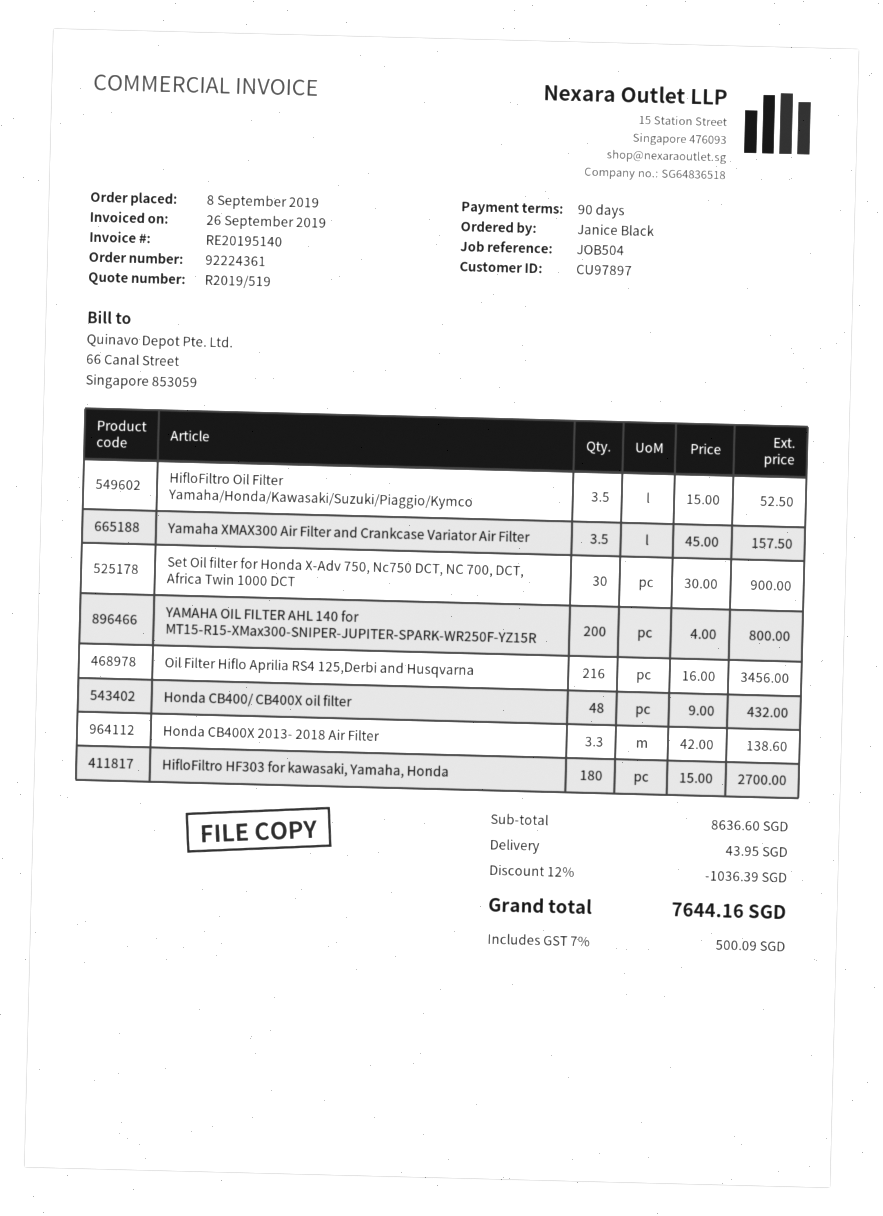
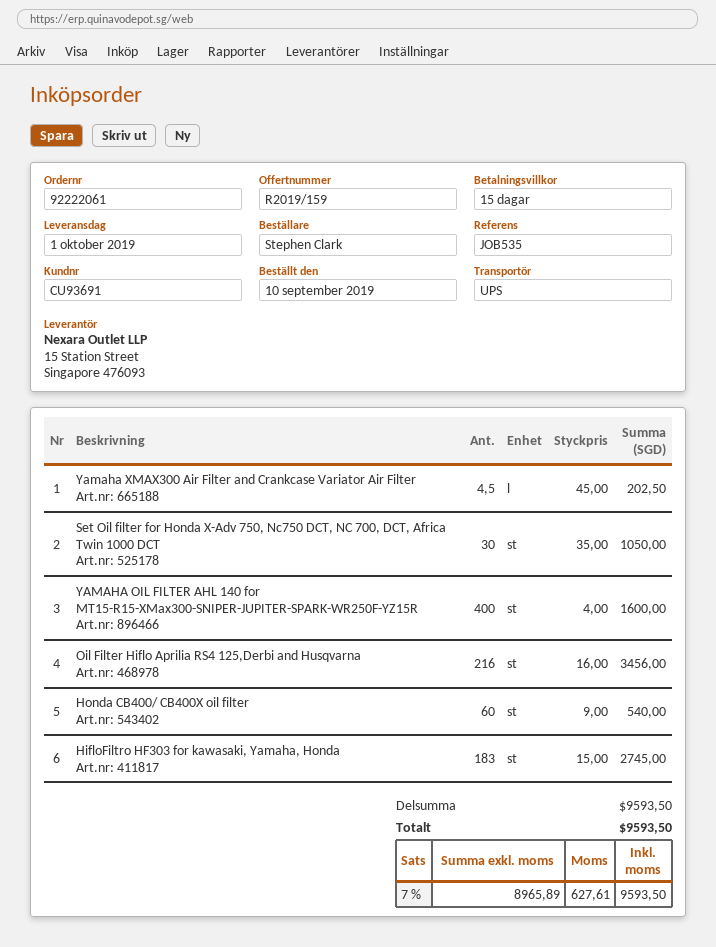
quote number: R2019/519 -> R2019/159
order number: 92224361 -> 92222061
order date: 2019-09-08 -> 2019-09-10
payment terms: 90 days -> 15 days
customer number: CU97897 -> CU93691
reference: JOB504 -> JOB535
ordered by: Janice Black -> Stephen Clark
HifloFiltro Oil Filter Yamaha/Honda/Kawasaki/Suzuki/Piaggio/Kymco: 3.5 x 15.00 = 52.50 -> none
Yamaha XMAX300 Air Filter and Crankcase Variator Air Filter: 3.5 x 45.00 = 157.50 -> 4.5 x 45.00 = 202.50
Set Oil filter for Honda X-Adv 750, Nc750 DCT, NC 700, DCT, Africa Twin 1000 DCT: 30 x 30.00 = 900.00 -> 30 x 35.00 = 1050.00
YAMAHA OIL FILTER AHL 140 for MT15-R15-XMax300-SNIPER-JUPITER-SPARK-WR250F-YZ15R: 200 x 4.00 = 800.00 -> 400 x 4.00 = 1600.00
Honda CB400/ CB400X oil filter: 48 x 9.00 = 432.00 -> 60 x 9.00 = 540.00
Honda CB400X 2013- 2018 Air Filter: 3.3 x 42.00 = 138.60 -> none
HifloFiltro HF303 for kawasaki, Yamaha, Honda: 180 x 15.00 = 2700.00 -> 183 x 15.00 = 2745.00
subtotal: 8636.60 -> 9593.50
discount: 12% = 1036.39 -> none
shipping: 43.95 -> none
tax: 7% = 500.09 -> 7% = 627.61
total: 7644.16 -> 9593.50

